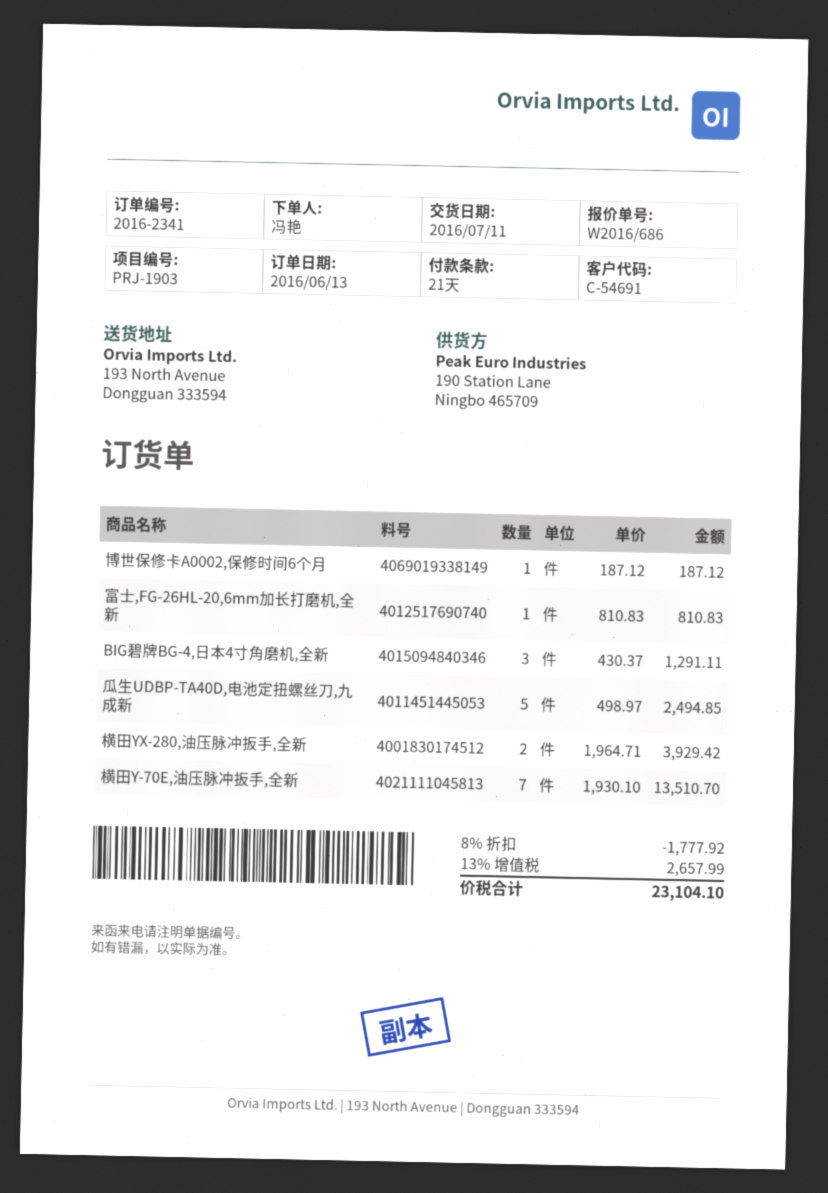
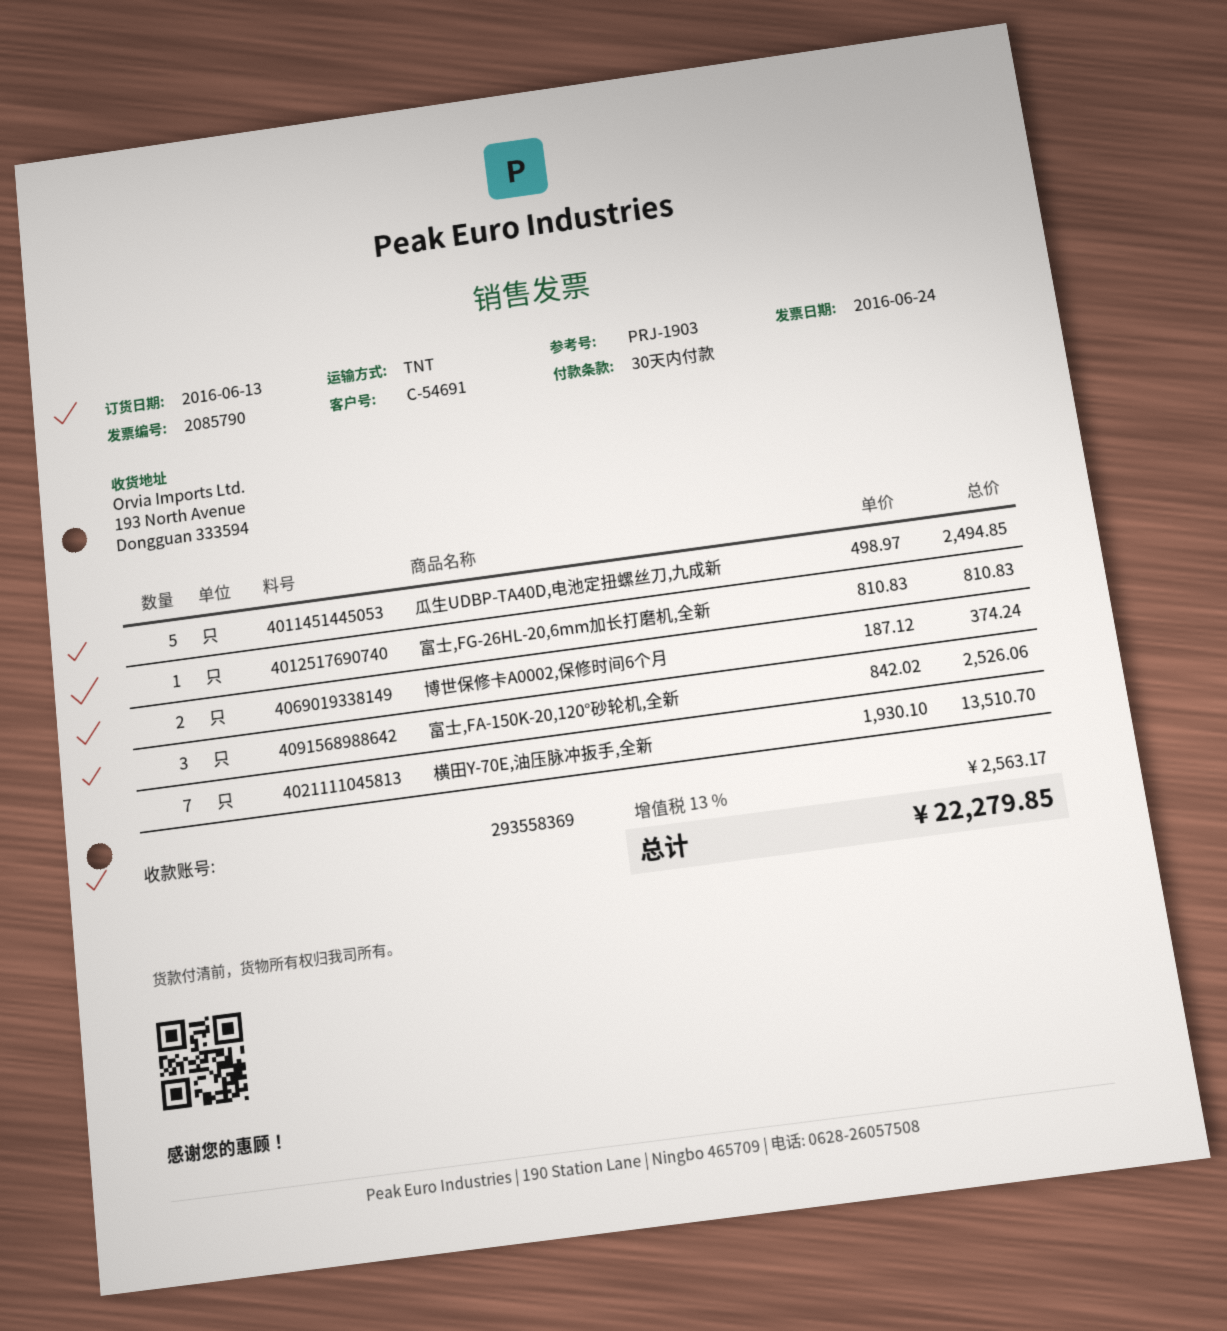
payment terms: 21 days -> 30 days
博世保修卡A0002,保修时间6个月: 1 x 187.12 = 187.12 -> 2 x 187.12 = 374.24
BIG碧牌BG-4,日本4寸角磨机,全新: 3 x 430.37 = 1291.11 -> none
横田YX-280,油压脉冲扳手,全新: 2 x 1964.71 = 3929.42 -> none
富士,FA-150K-20,120°砂轮机,全新: none -> 3 x 842.02 = 2526.06
discount: 8% = 1777.92 -> none
tax: 13% = 2657.99 -> 13% = 2563.17
total: 23104.10 -> 22279.85

